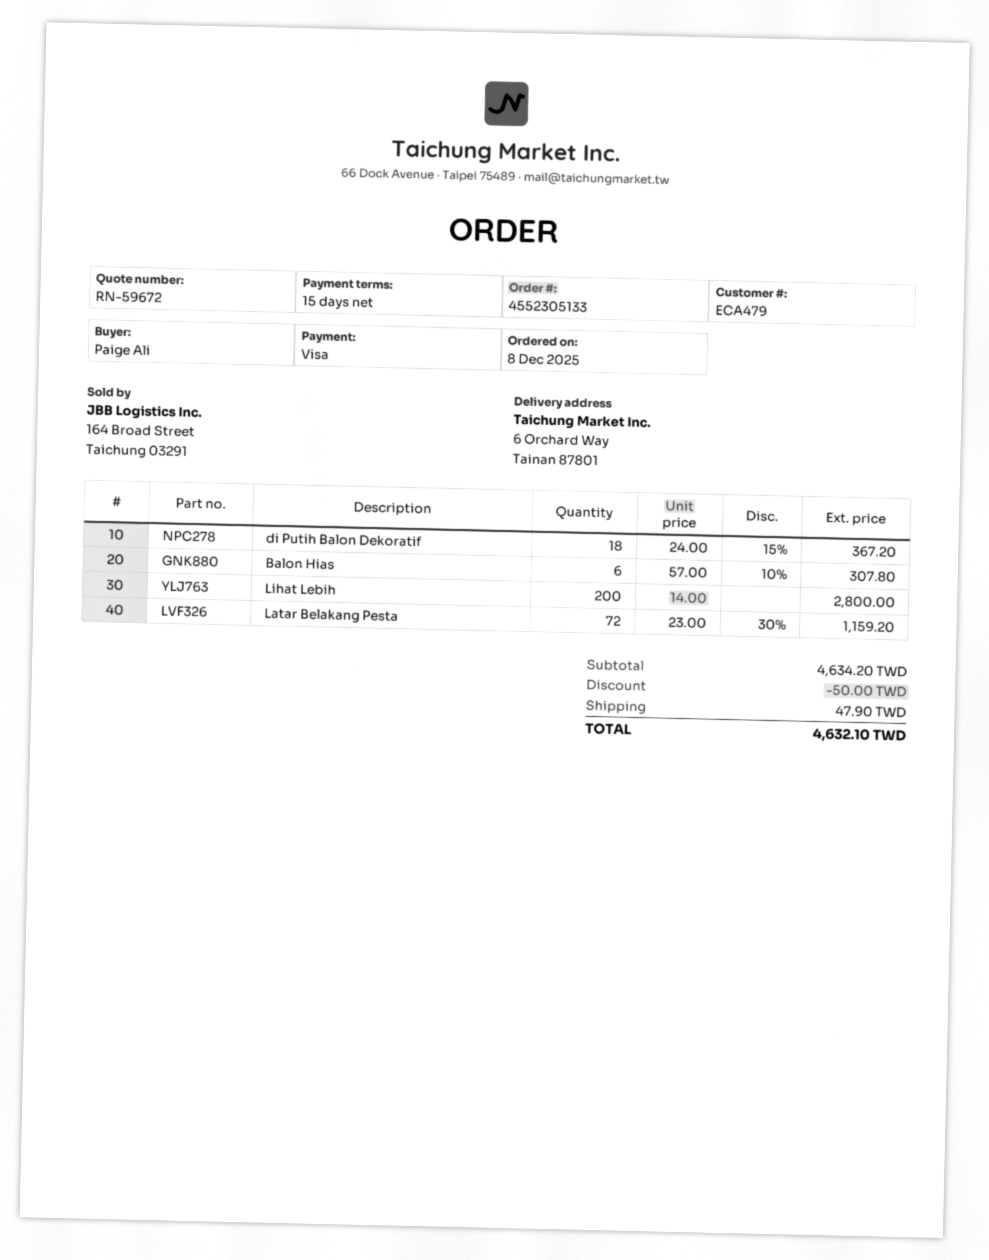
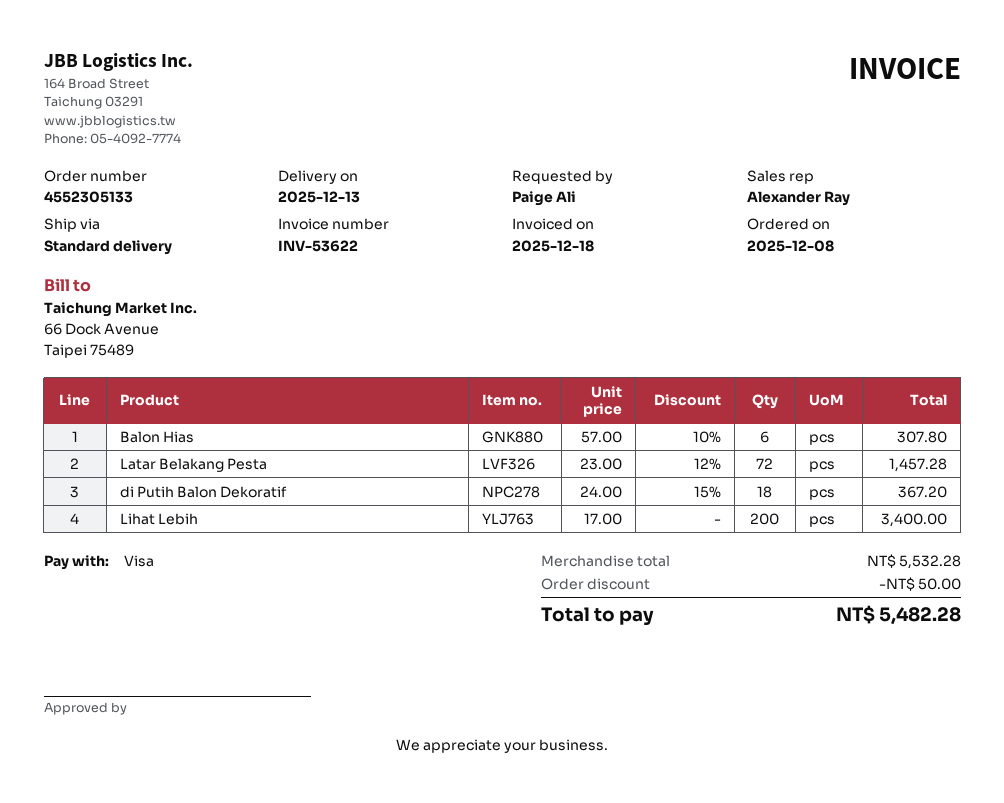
Lihat Lebih: 200 x 14.00 = 2800.00 -> 200 x 17.00 = 3400.00
Latar Belakang Pesta: 72 x 23.00 - 30% = 1159.20 -> 72 x 23.00 - 12% = 1457.28
subtotal: 4634.20 -> 5532.28
shipping: 47.90 -> none
total: 4632.10 -> 5482.28

